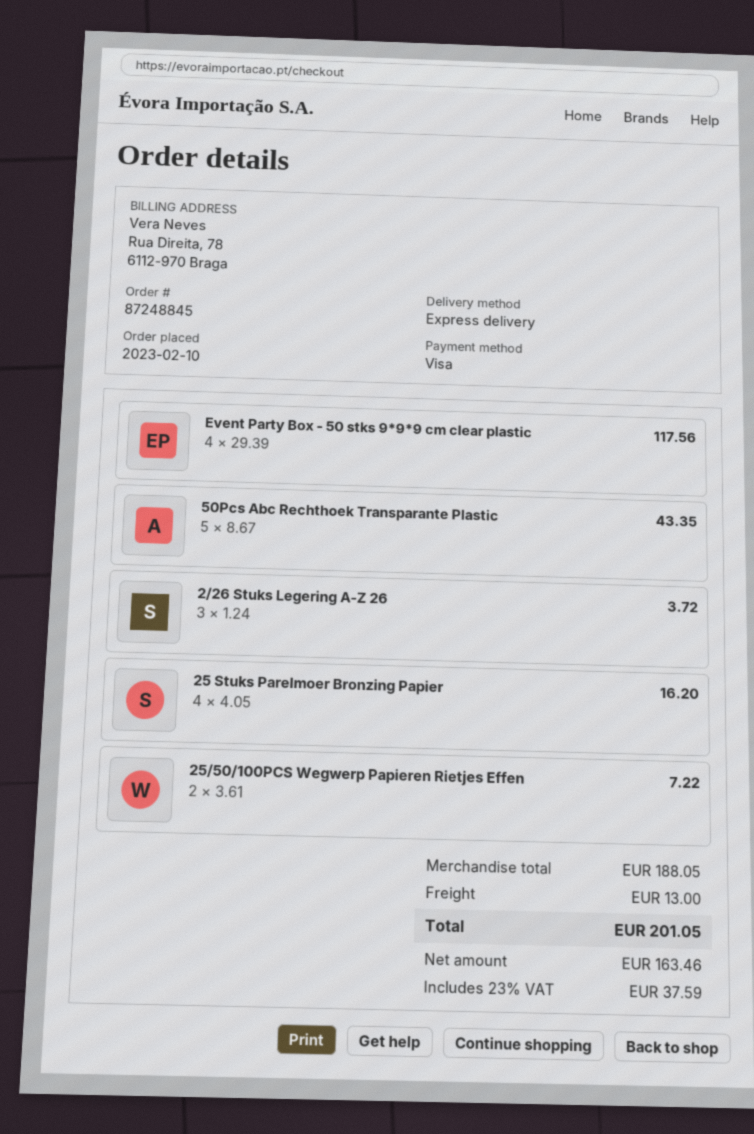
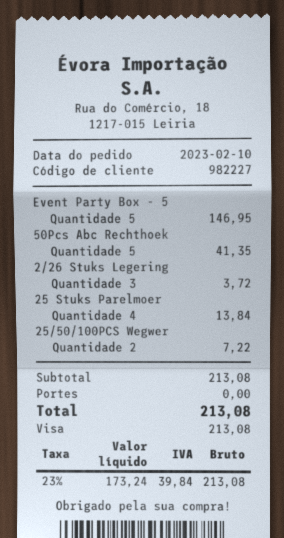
Event Party Box - 50 stks 9*9*9 cm clear plastic: 4 for 117.56 -> 5 for 146.95
50Pcs Abc Rechthoek Transparante Plastic: 5 for 43.35 -> 5 for 41.35
25 Stuks Parelmoer Bronzing Papier: 4 for 16.20 -> 4 for 13.84
subtotal: 188.05 -> 213.08
shipping: 13.00 -> 0.00
net: 163.46 -> 173.24
tax: 23% = 37.59 -> 23% = 39.84
total: 201.05 -> 213.08

